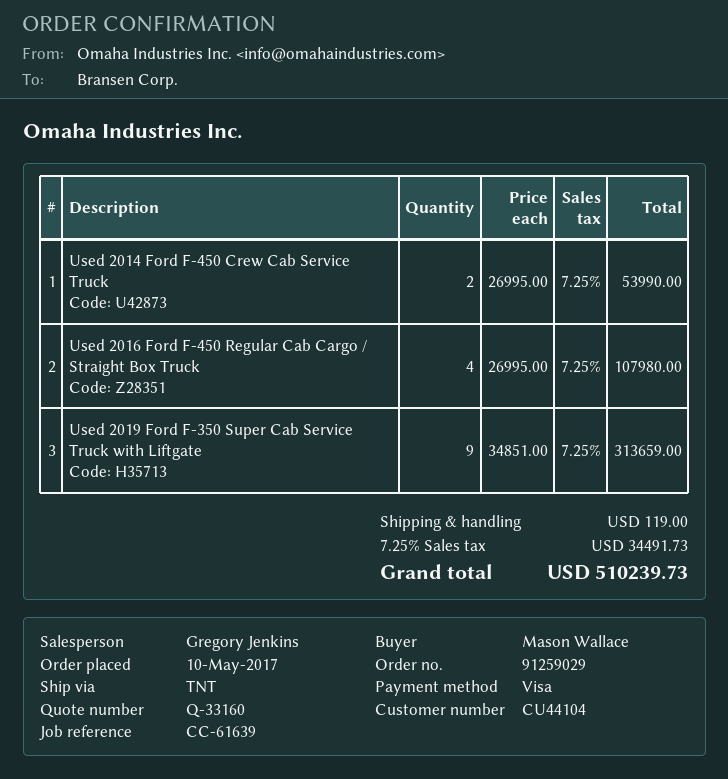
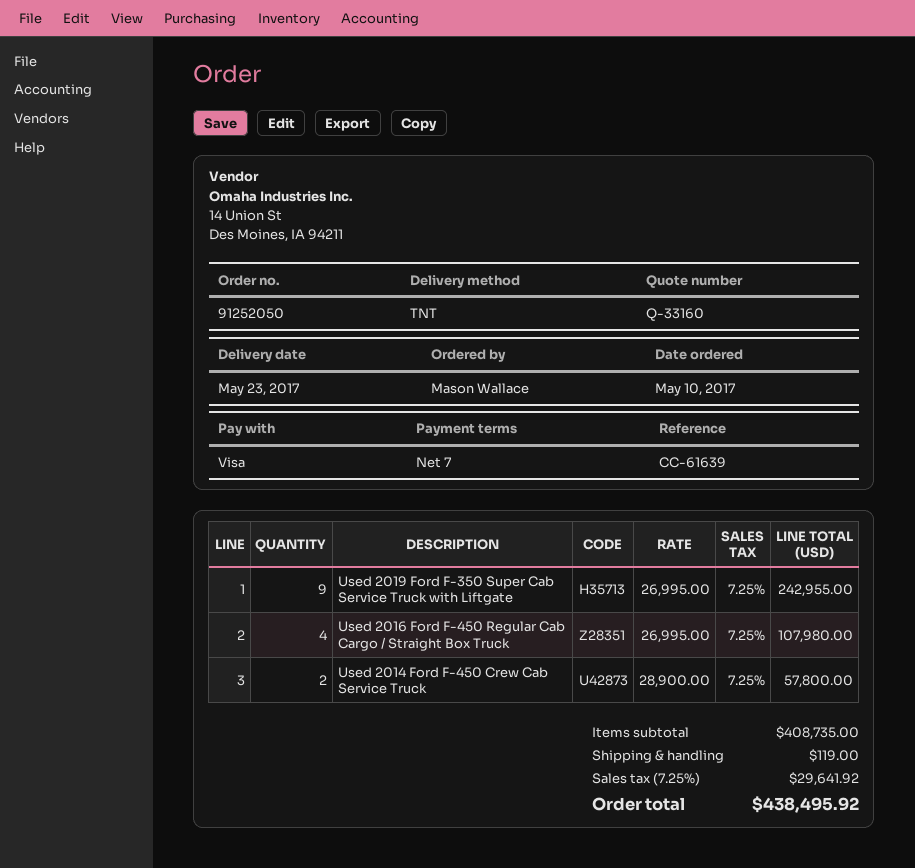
order number: 91259029 -> 91252050
Used 2014 Ford F-450 Crew Cab Service Truck: 2 x 26995.00 = 53990.00 -> 2 x 28900.00 = 57800.00
Used 2019 Ford F-350 Super Cab Service Truck with Liftgate: 9 x 34851.00 = 313659.00 -> 9 x 26995.00 = 242955.00
tax: 7.25% = 34491.73 -> 7.25% = 29641.92
total: 510239.73 -> 438495.92

